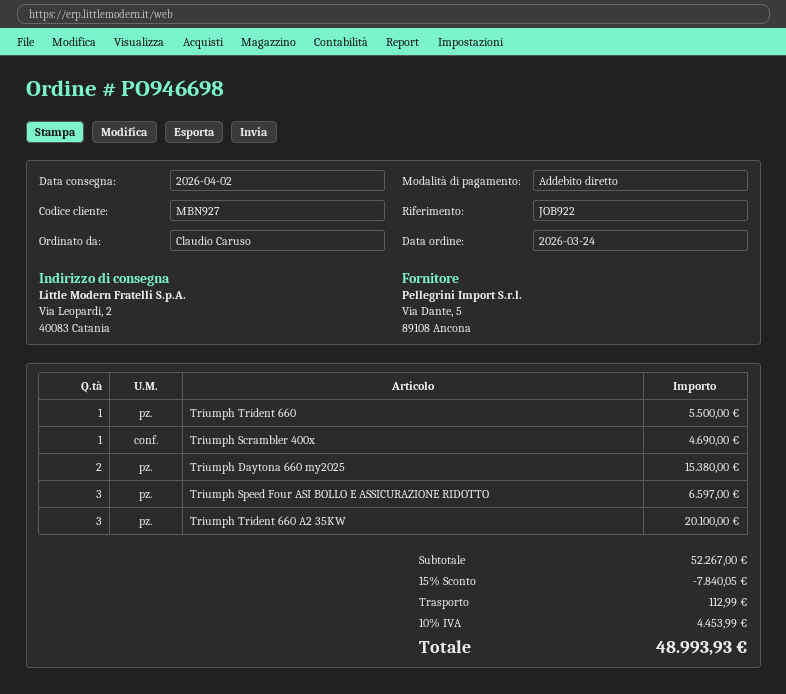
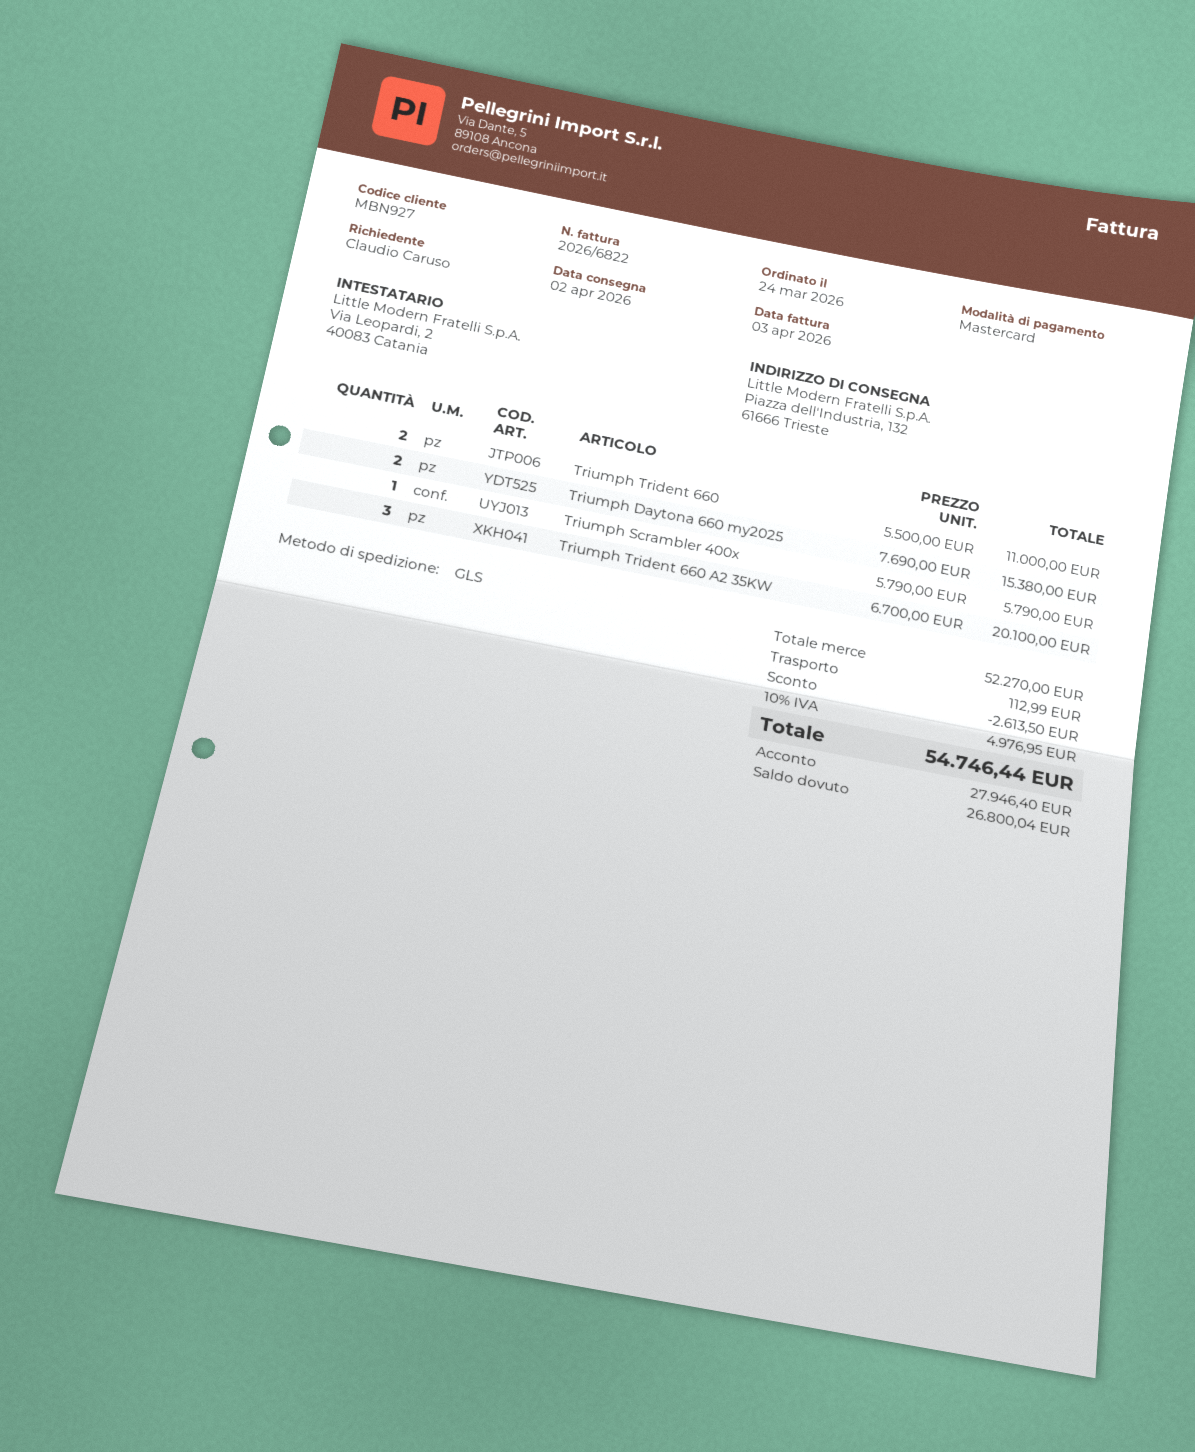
payment method: direct debit -> Mastercard
ship to: Via Leopardi, 2, 40083 Catania -> Piazza dell'Industria, 132, 61666 Trieste
Triumph Trident 660: 1 for 5500.00 -> 2 for 11000.00
Triumph Scrambler 400x: 1 for 4690.00 -> 1 for 5790.00
Triumph Speed Four ASI BOLLO E ASSICURAZIONE RIDOTTO: 3 for 6597.00 -> none
subtotal: 52267.00 -> 52270.00
discount: 7840.05 -> 2613.50
tax: 10% = 4453.99 -> 10% = 4976.95
total: 48993.93 -> 54746.44

